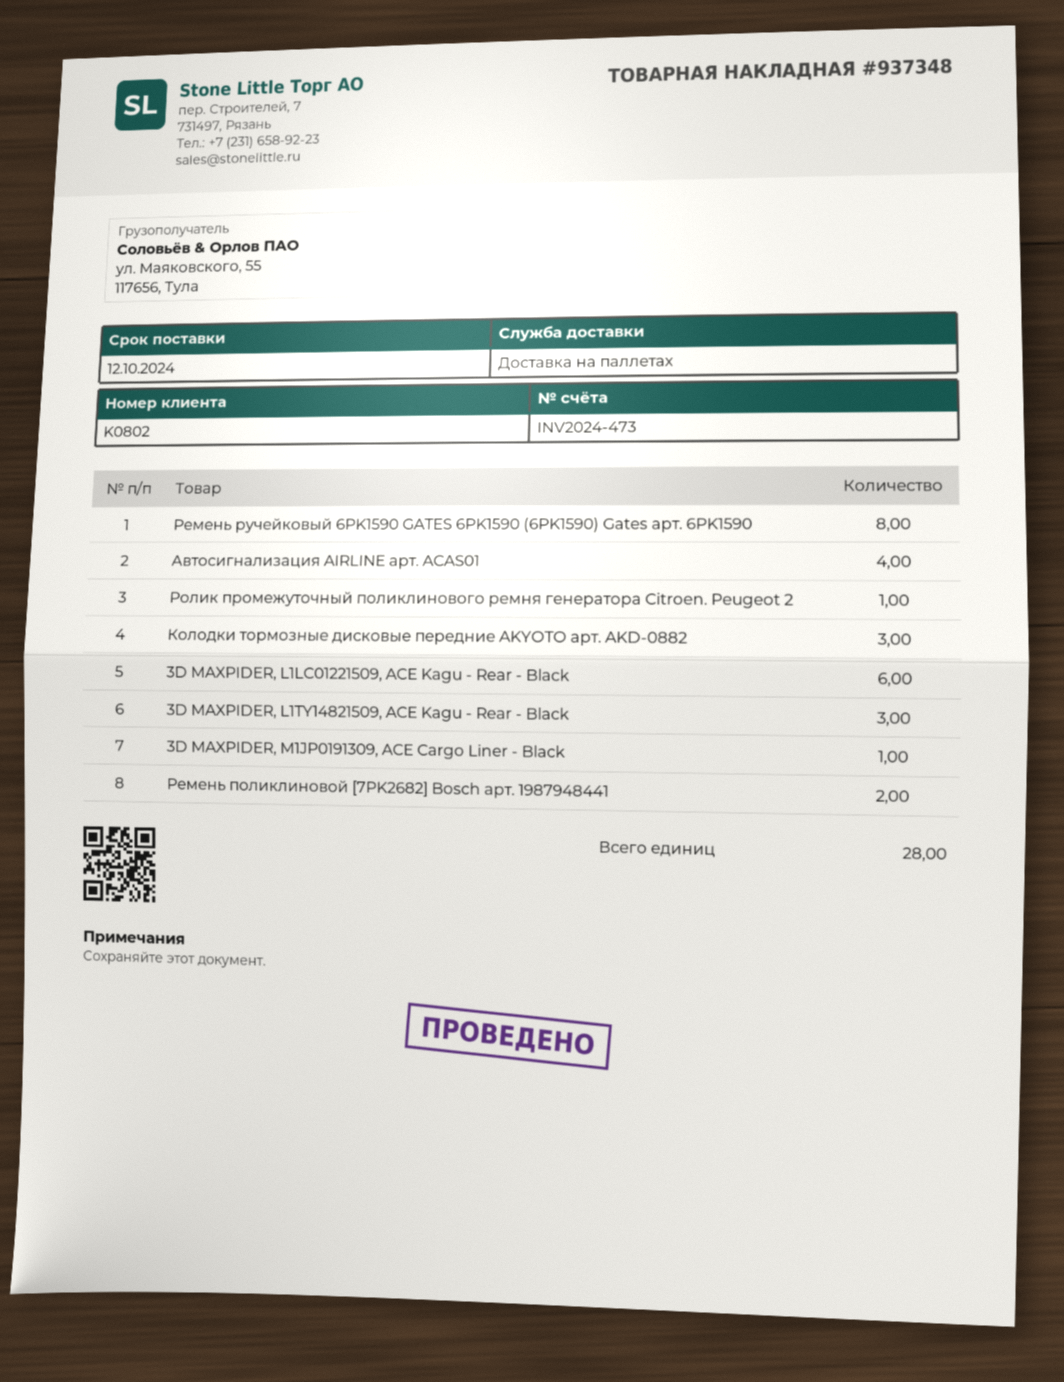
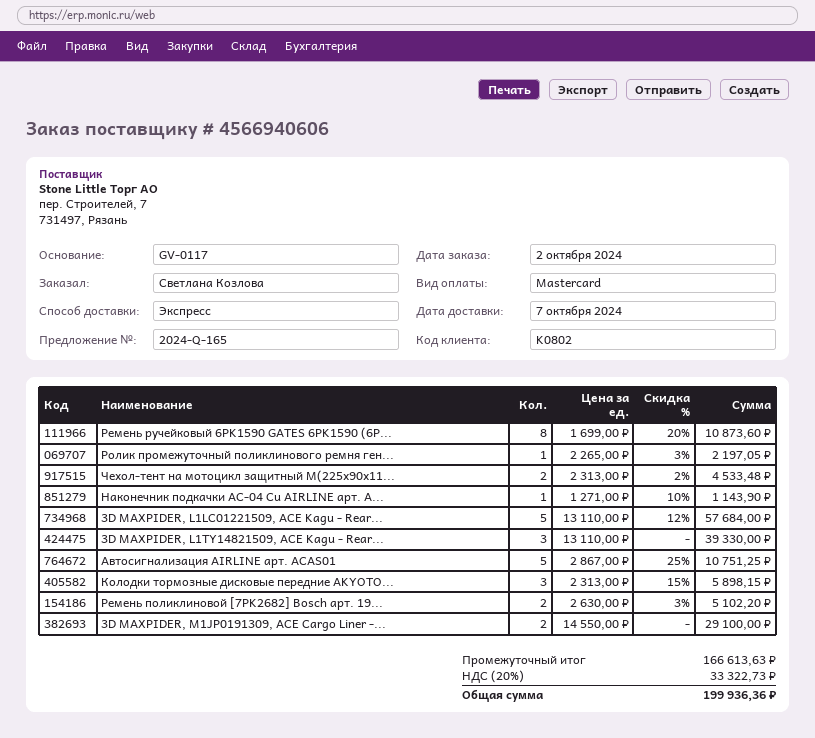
delivery date: 2024-10-12 -> 2024-10-07
shipping method: pallet freight -> express
Автосигнализация AIRLINE арт. ACAS01: 4 -> 5
3D MAXPIDER, L1LC01221509, ACE Kagu - Rear - Black: 6 -> 5
3D MAXPIDER, M1JP0191309, ACE Cargo Liner - Black: 1 -> 2
Чехол-тент на мотоцикл защитный М(225х90х11...: none -> 2
Наконечник подкачки AC-04 Cu AIRLINE арт. A...: none -> 1

